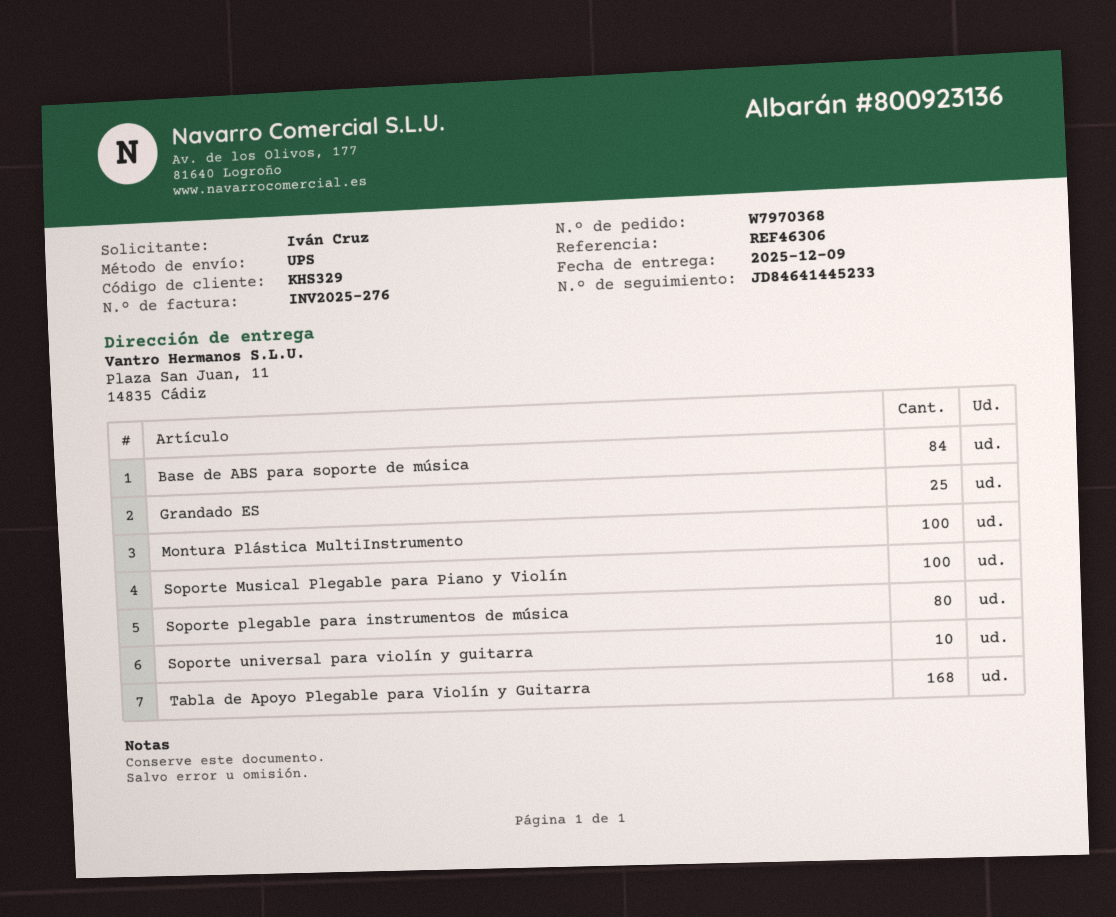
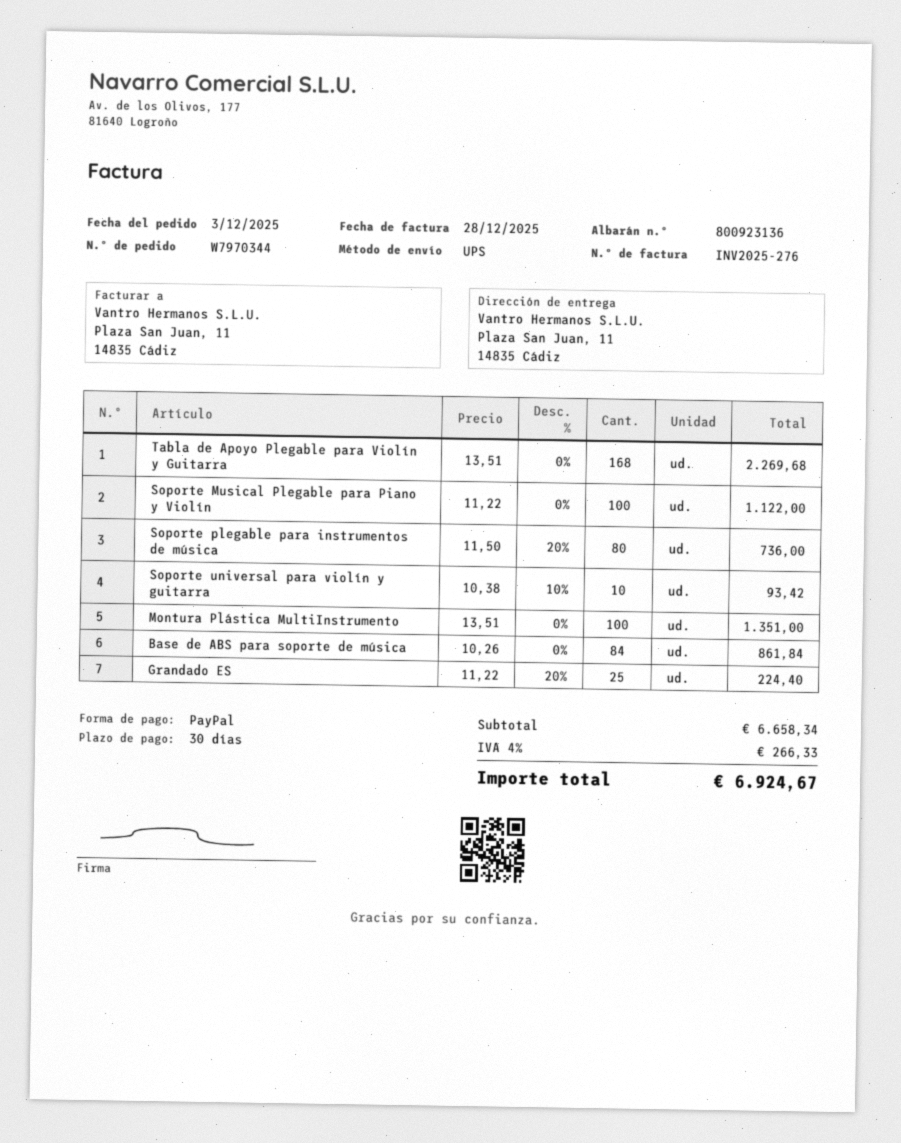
order number: W7970368 -> W7970344

